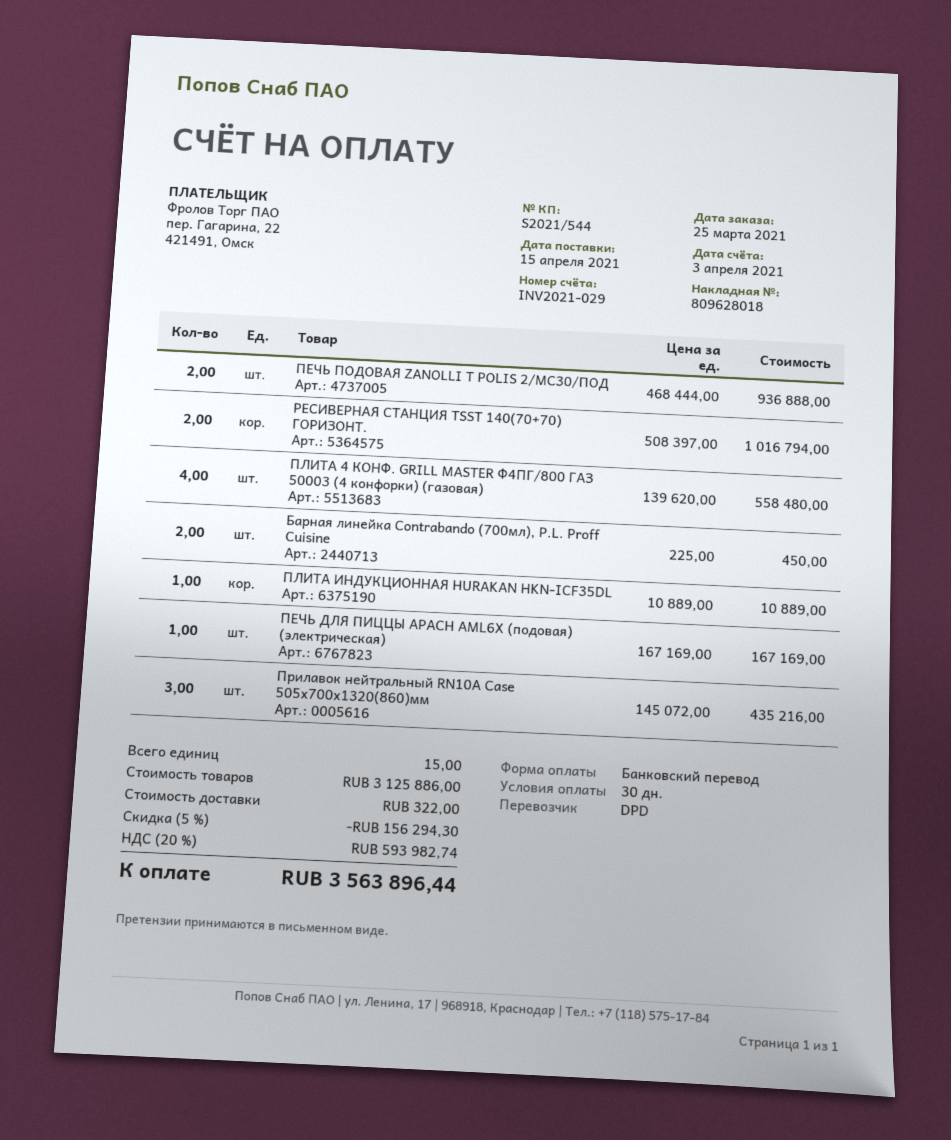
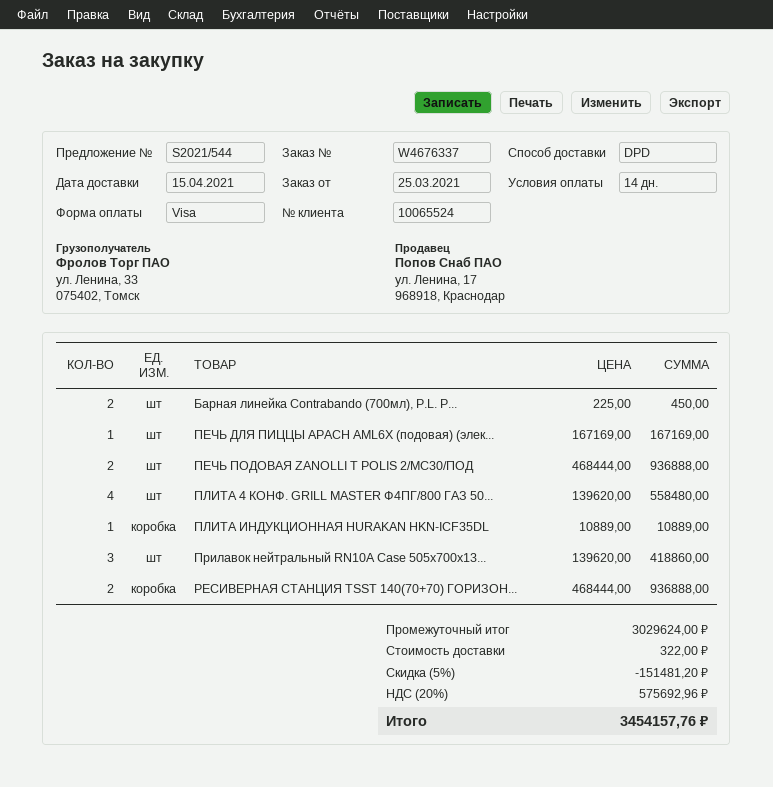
payment terms: 30 days -> 14 days
payment method: bank transfer -> Visa
РЕСИВЕРНАЯ СТАНЦИЯ TSST 140(70+70) ГОРИЗОНТ.: 2 x 508397.00 = 1016794.00 -> 2 x 468444.00 = 936888.00
Прилавок нейтральный RN10A Case 505x700x1320(860)мм: 3 x 145072.00 = 435216.00 -> 3 x 139620.00 = 418860.00
subtotal: 3125886.00 -> 3029624.00
discount: 5% = 156294.30 -> 5% = 151481.20
tax: 20% = 593982.74 -> 20% = 575692.96
total: 3563896.44 -> 3454157.76

